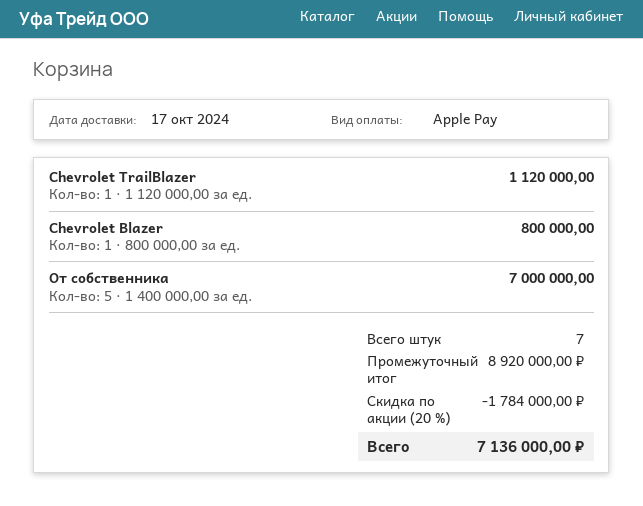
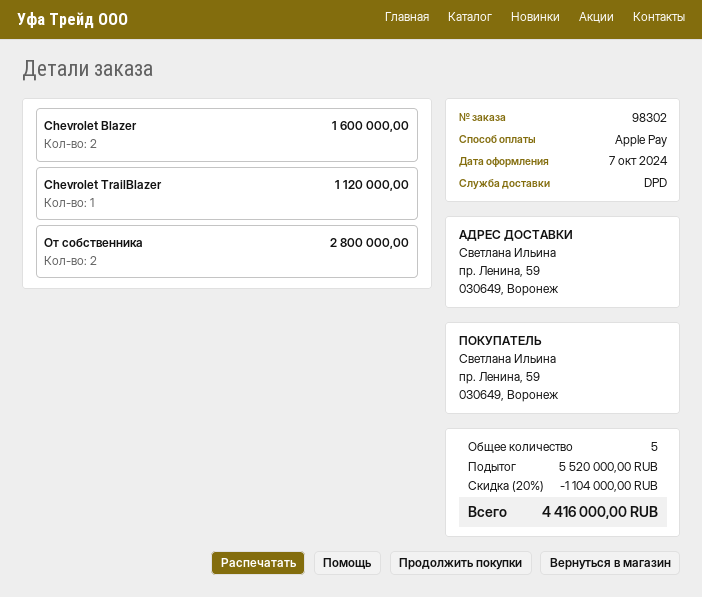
Chevrolet Blazer: 1 for 800000.00 -> 2 for 1600000.00
От собственника: 5 for 7000000.00 -> 2 for 2800000.00
total quantity: 7 -> 5
subtotal: 8920000.00 -> 5520000.00
discount: 20% = 1784000.00 -> 20% = 1104000.00
total: 7136000.00 -> 4416000.00

